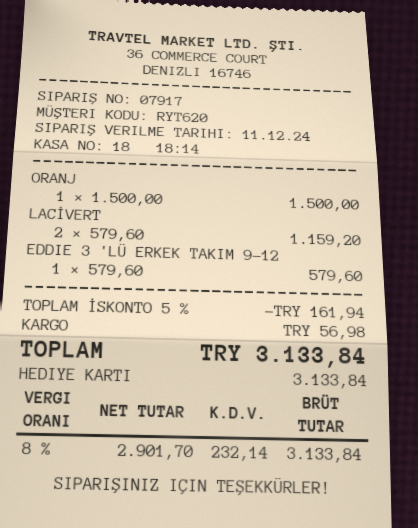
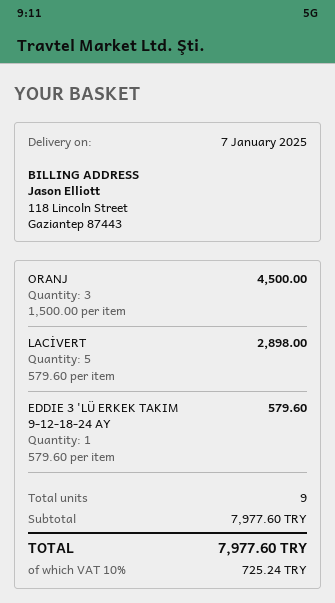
ORANJ: 1 x 1500.00 = 1500.00 -> 3 x 1500.00 = 4500.00
LACİVERT: 2 x 579.60 = 1159.20 -> 5 x 579.60 = 2898.00
discount: 5% = 161.94 -> none
shipping: 56.98 -> none
tax: 8% = 232.14 -> 10% = 725.24
total: 3133.84 -> 7977.60

